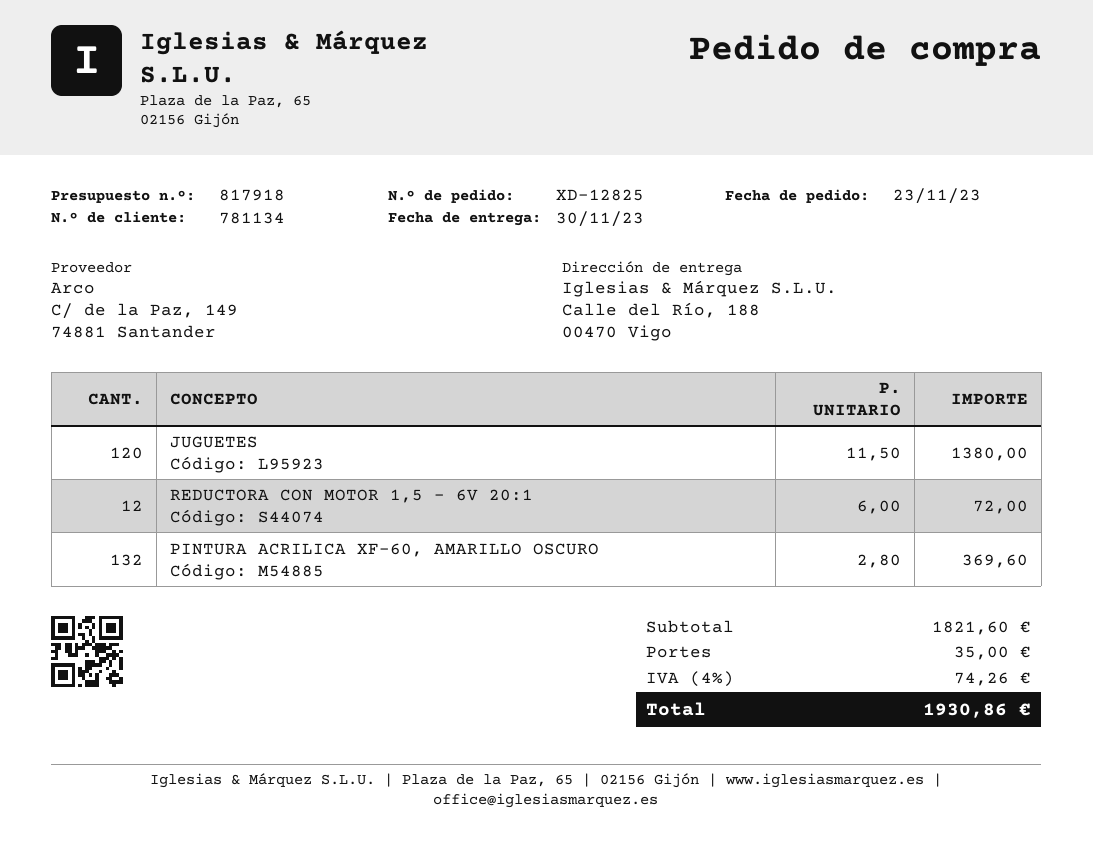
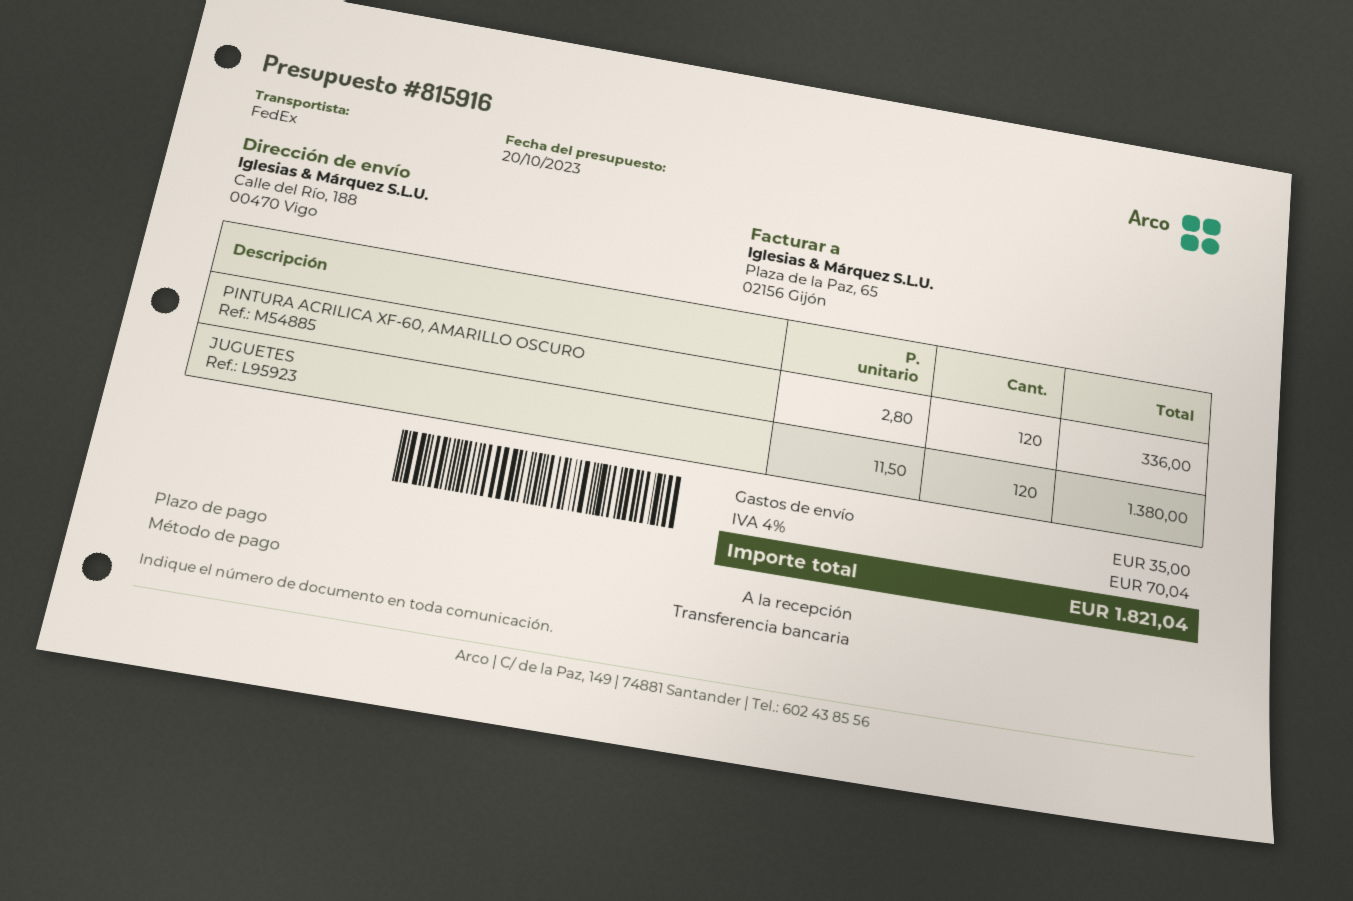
quote number: 817918 -> 815916
REDUCTORA CON MOTOR 1,5 - 6V 20:1: 12 x 6.00 = 72.00 -> none
PINTURA ACRILICA XF-60, AMARILLO OSCURO: 132 x 2.80 = 369.60 -> 120 x 2.80 = 336.00
tax: 4% = 74.26 -> 4% = 70.04
total: 1930.86 -> 1821.04

